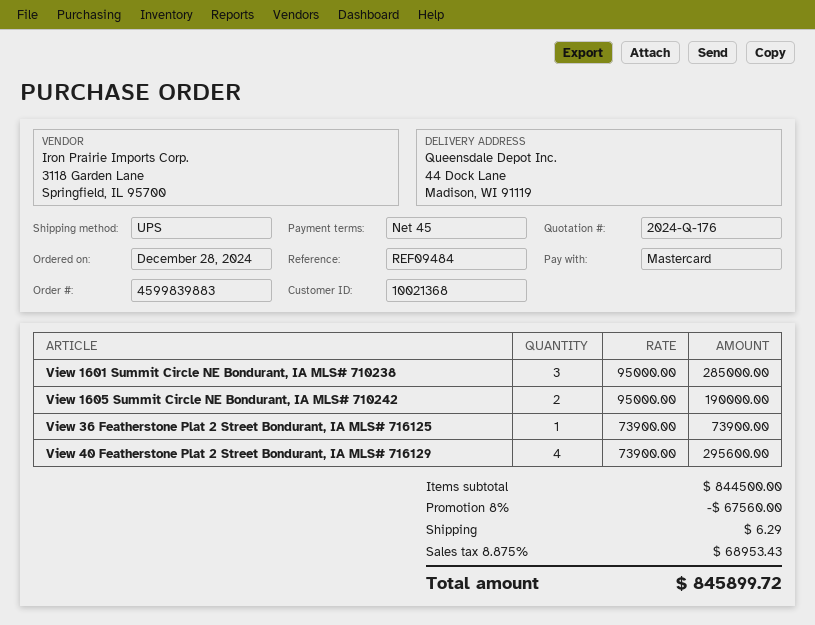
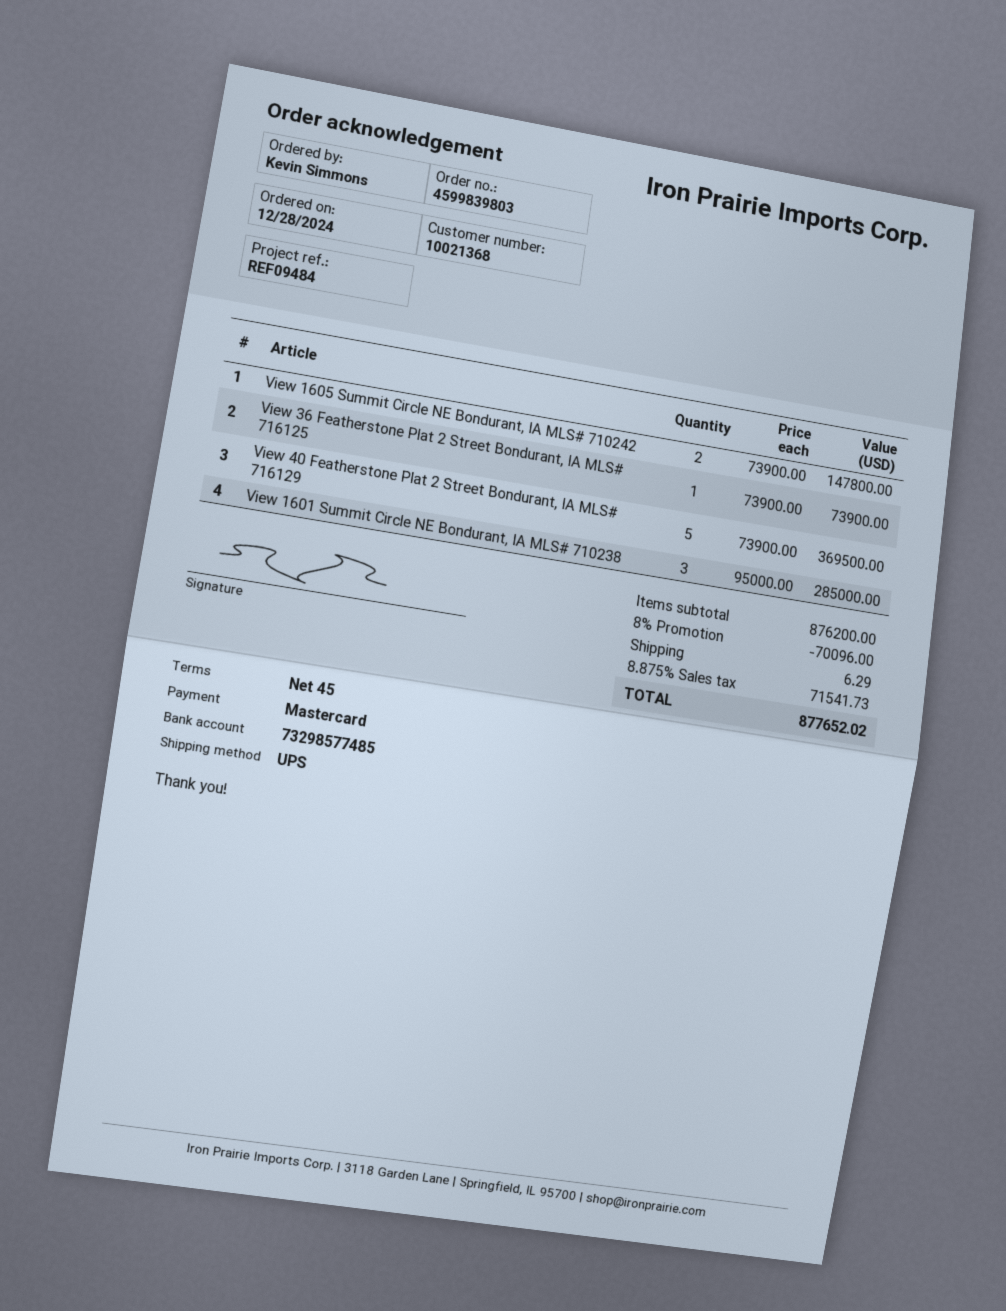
order number: 4599839883 -> 4599839803
View 1605 Summit Circle NE Bondurant, IA MLS# 710242: 2 x 95000.00 = 190000.00 -> 2 x 73900.00 = 147800.00
View 40 Featherstone Plat 2 Street Bondurant, IA MLS# 716129: 4 x 73900.00 = 295600.00 -> 5 x 73900.00 = 369500.00
subtotal: 844500.00 -> 876200.00
discount: 8% = 67560.00 -> 8% = 70096.00
tax: 8.875% = 68953.43 -> 8.875% = 71541.73
total: 845899.72 -> 877652.02

